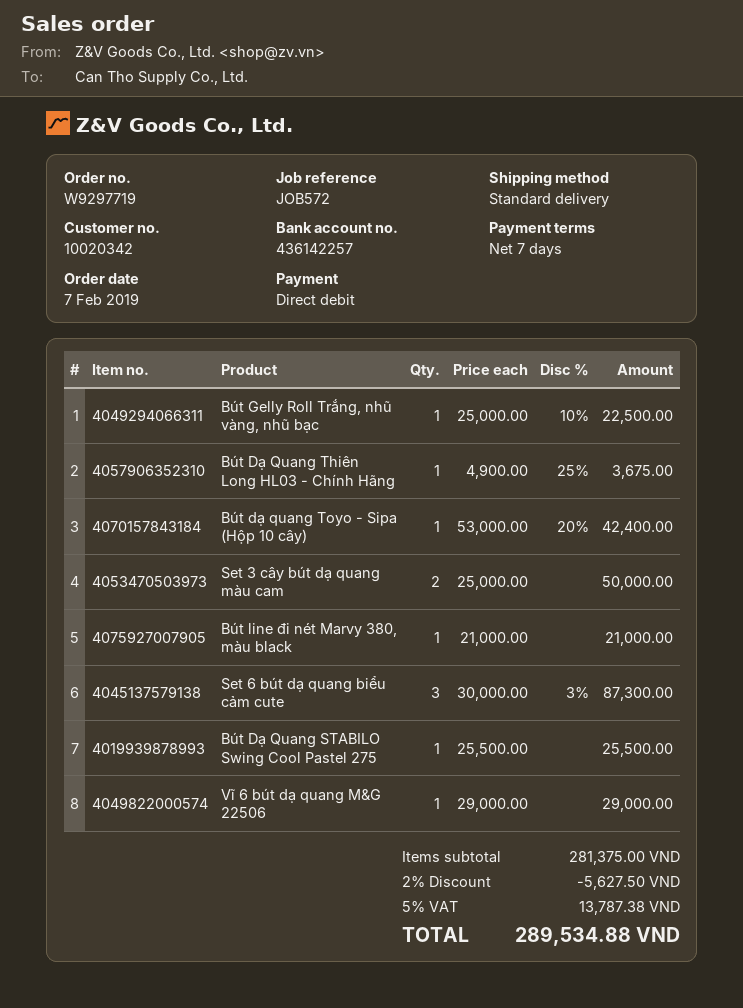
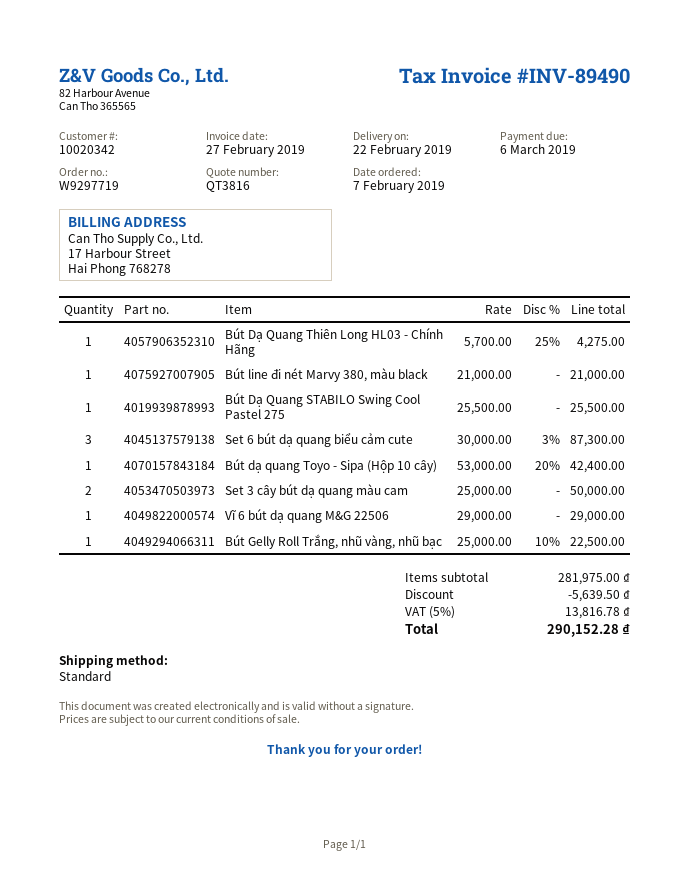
Bút Dạ Quang Thiên Long HL03 - Chính Hãng: 1 x 4900.00 - 25% = 3675.00 -> 1 x 5700.00 - 25% = 4275.00
subtotal: 281375.00 -> 281975.00
discount: 5627.50 -> 5639.50
tax: 5% = 13787.38 -> 5% = 13816.78
total: 289534.88 -> 290152.28

